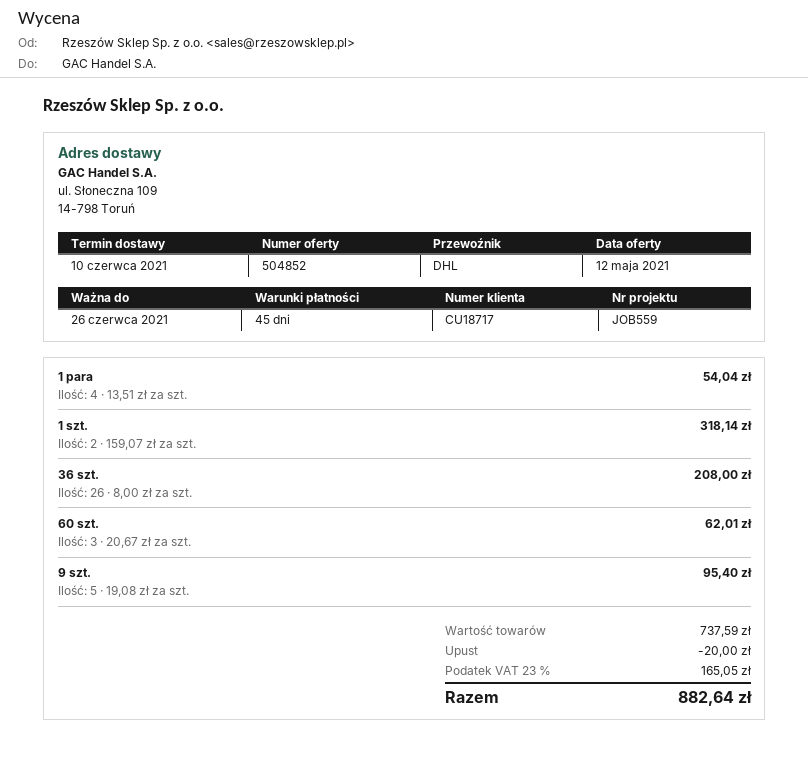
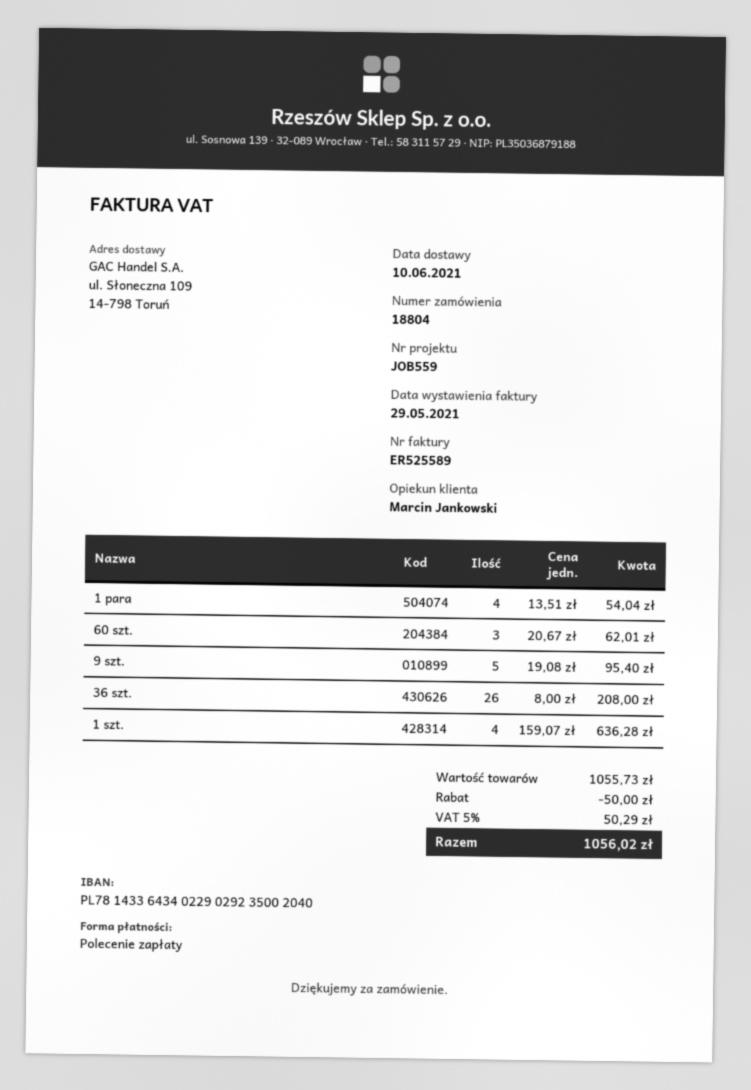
1 szt.: 2 x 159.07 = 318.14 -> 4 x 159.07 = 636.28
subtotal: 737.59 -> 1055.73
discount: 20.00 -> 50.00
tax: 23% = 165.05 -> 5% = 50.29
total: 882.64 -> 1056.02

